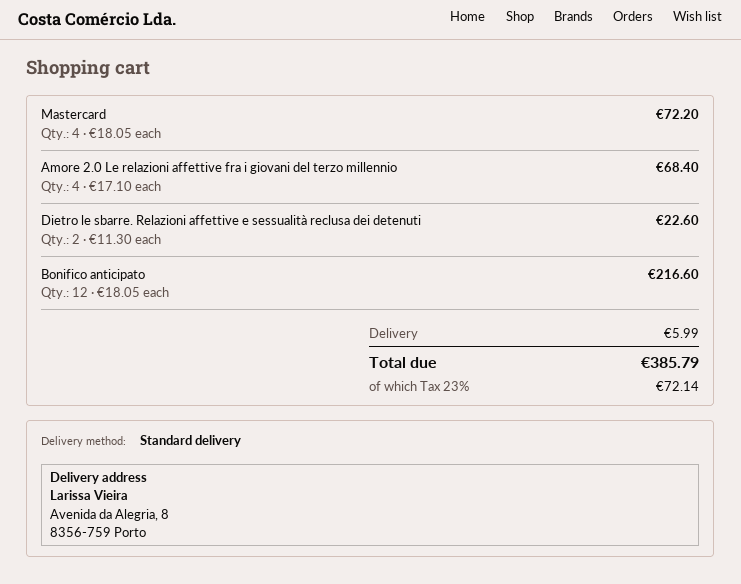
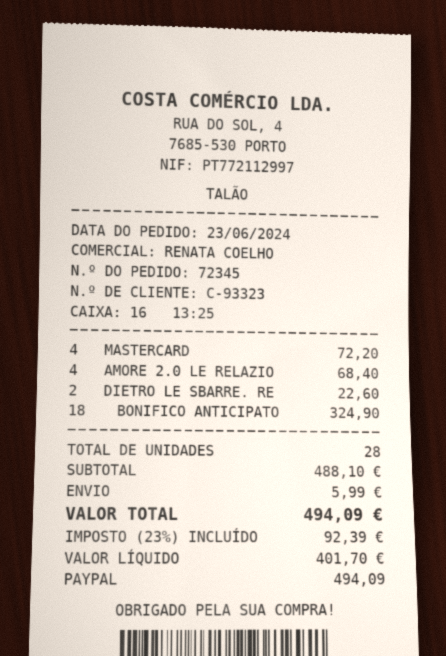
Bonifico anticipato: 12 for 216.60 -> 18 for 324.90
tax: 23% = 72.14 -> 23% = 92.39
total: 385.79 -> 494.09

